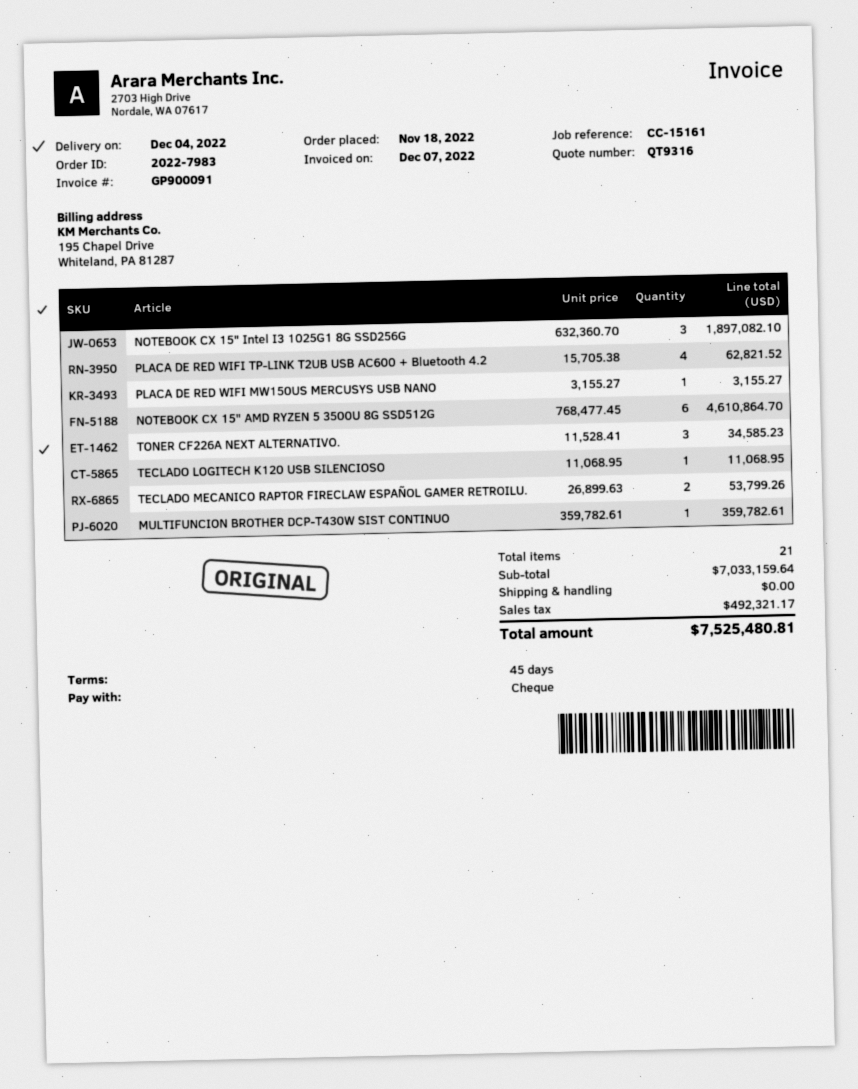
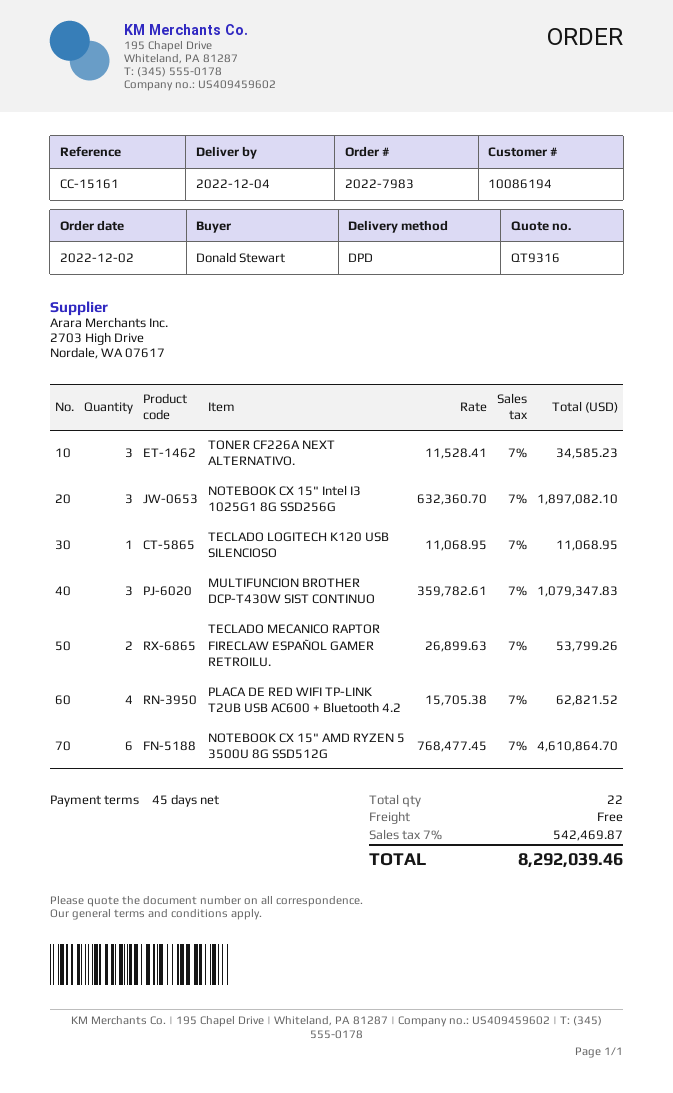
order date: 2022-11-18 -> 2022-12-02
PLACA DE RED WIFI MW150US MERCUSYS USB NANO: 1 x 3155.27 = 3155.27 -> none
MULTIFUNCION BROTHER DCP-T430W SIST CONTINUO: 1 x 359782.61 = 359782.61 -> 3 x 359782.61 = 1079347.83
total quantity: 21 -> 22
tax: 492321.17 -> 542469.87
total: 7525480.81 -> 8292039.46

